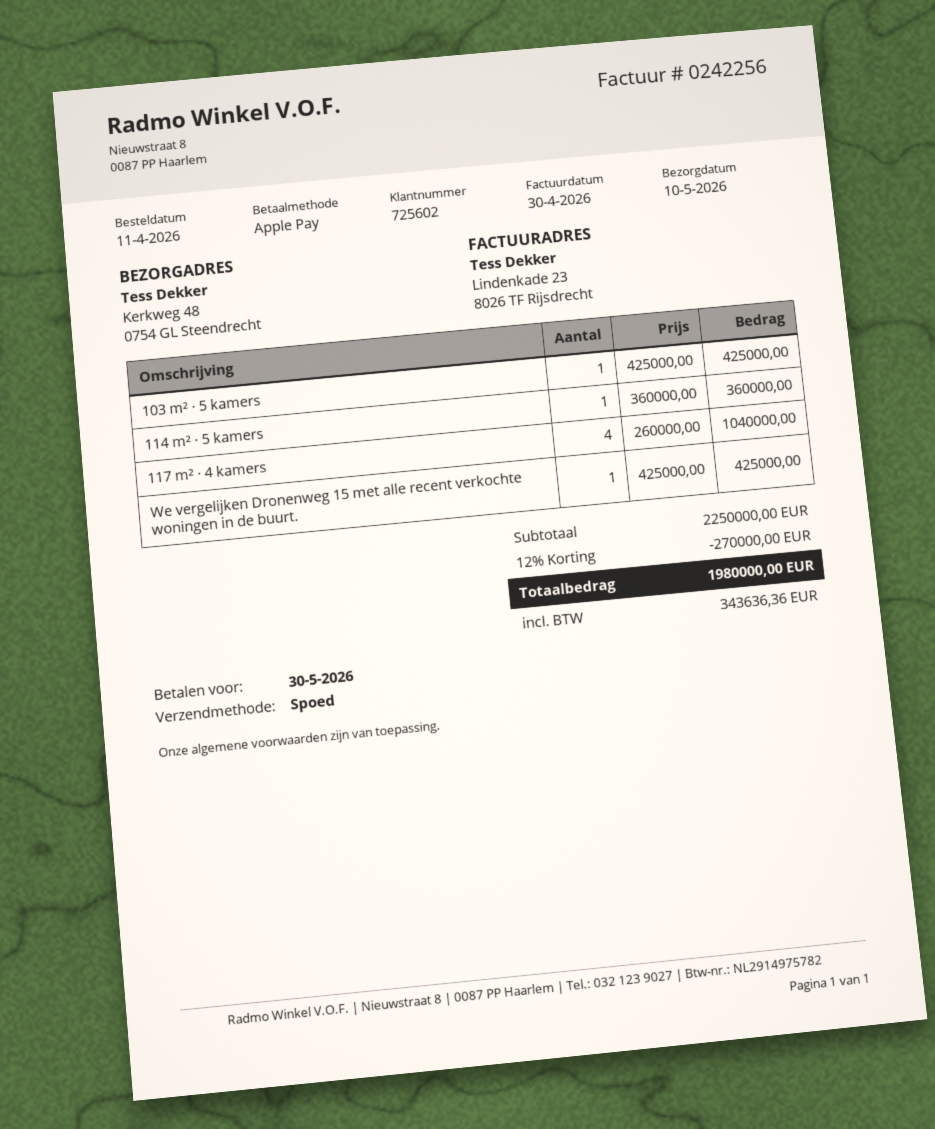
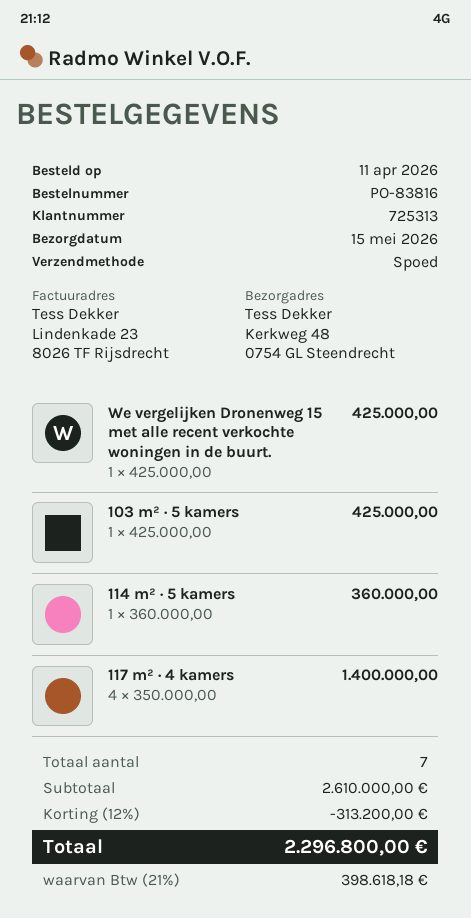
delivery date: 2026-05-10 -> 2026-05-15
customer number: 725602 -> 725313
117 m² · 4 kamers: 4 x 260000.00 = 1040000.00 -> 4 x 350000.00 = 1400000.00
subtotal: 2250000.00 -> 2610000.00
discount: 12% = 270000.00 -> 12% = 313200.00
tax: 343636.36 -> 398618.18
total: 1980000.00 -> 2296800.00

